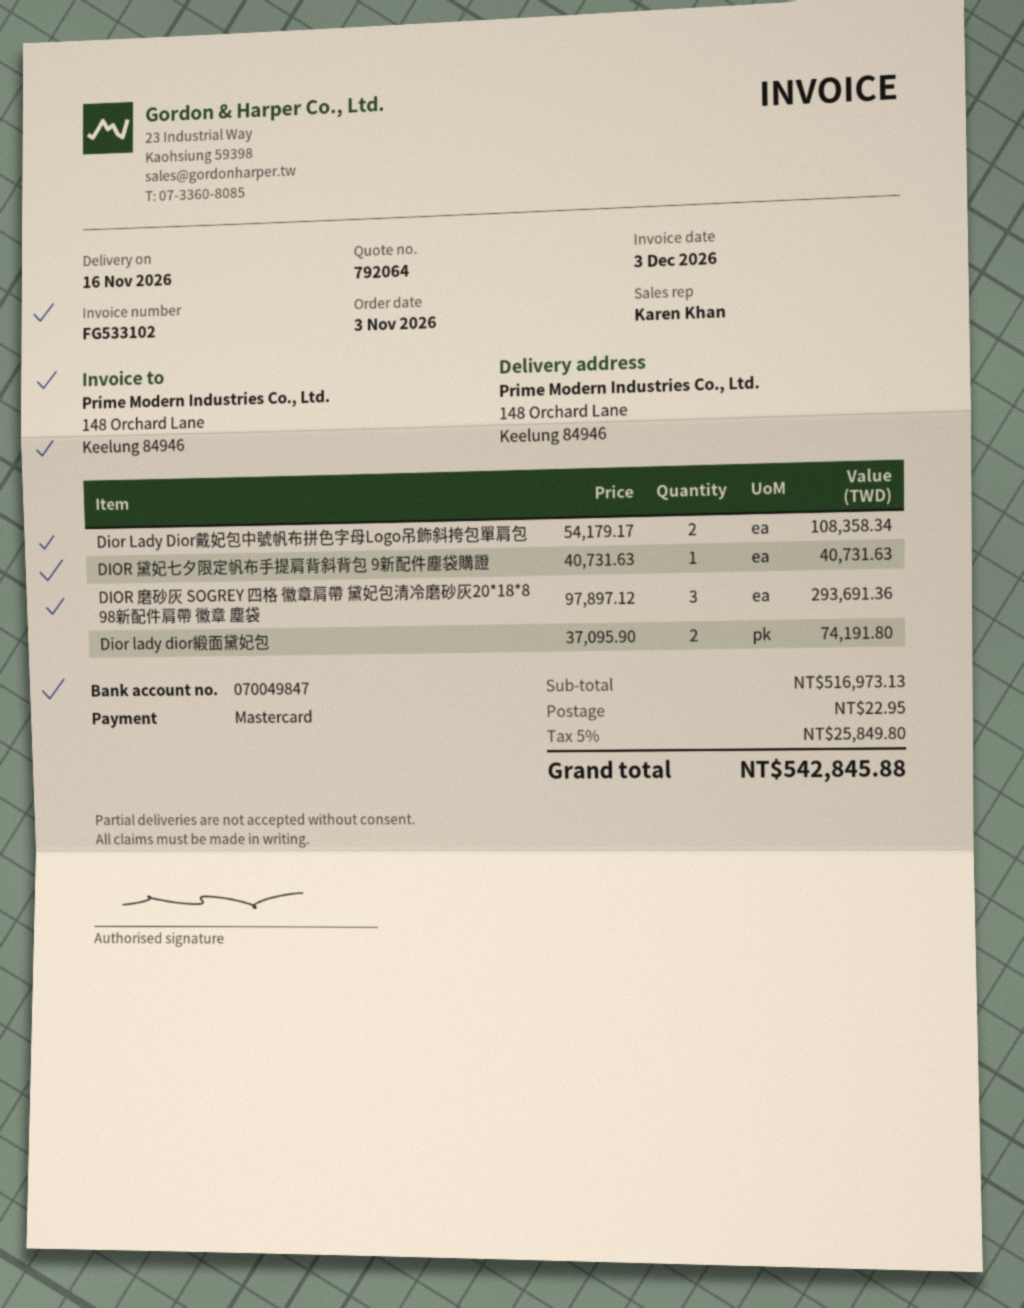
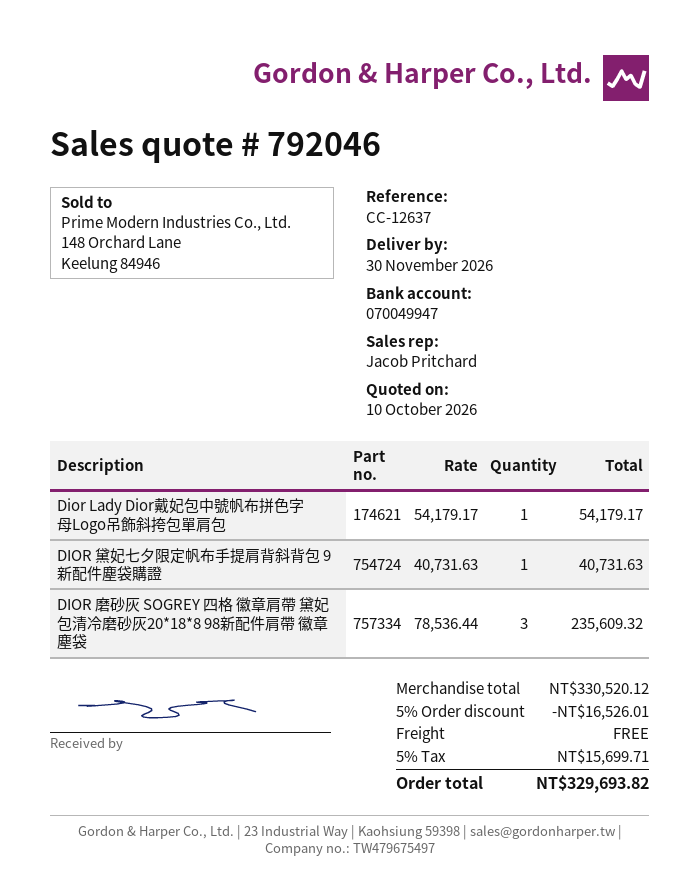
quote number: 792064 -> 792046
delivery date: 2026-11-16 -> 2026-11-30
sales rep: Karen Khan -> Jacob Pritchard
bank account: 070049847 -> 070049947
Dior Lady Dior戴妃包中號帆布拼色字母Logo吊飾斜挎包單肩包: 2 x 54179.17 = 108358.34 -> 1 x 54179.17 = 54179.17
DIOR 磨砂灰 SOGREY 四格 徽章肩帶 黛妃包清冷磨砂灰20*18*8 98新配件肩帶 徽章 塵袋: 3 x 97897.12 = 293691.36 -> 3 x 78536.44 = 235609.32
Dior lady dior緞面黛妃包: 2 x 37095.90 = 74191.80 -> none
subtotal: 516973.13 -> 330520.12
discount: none -> 5% = 16526.01
shipping: 22.95 -> 0.00
tax: 5% = 25849.80 -> 5% = 15699.71
total: 542845.88 -> 329693.82

